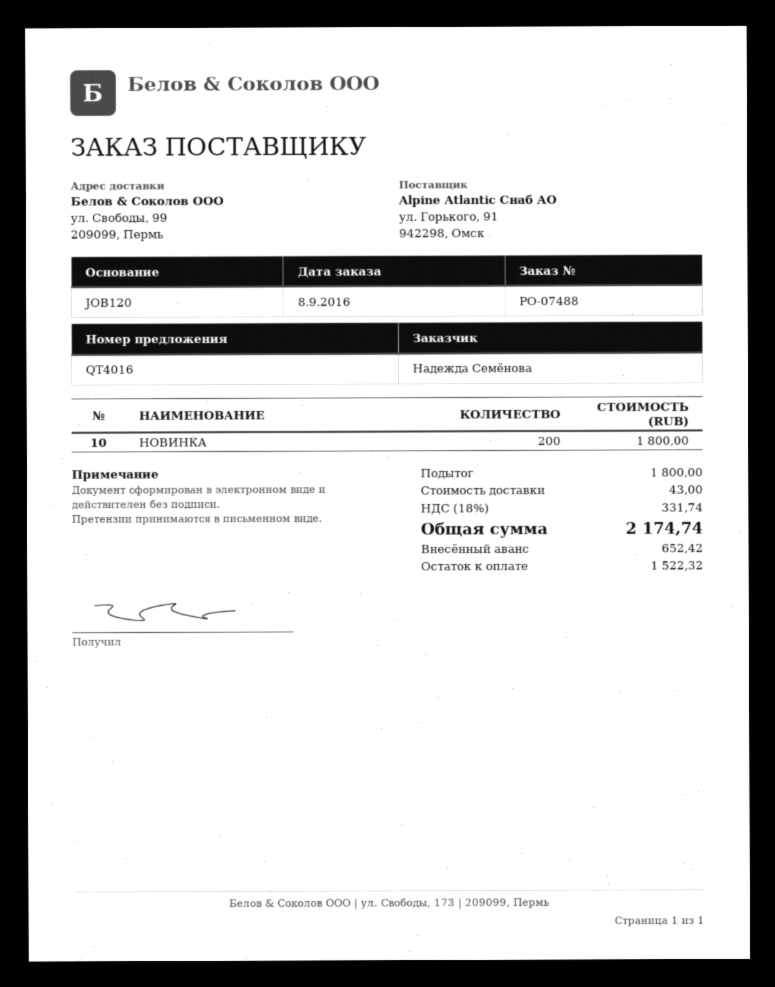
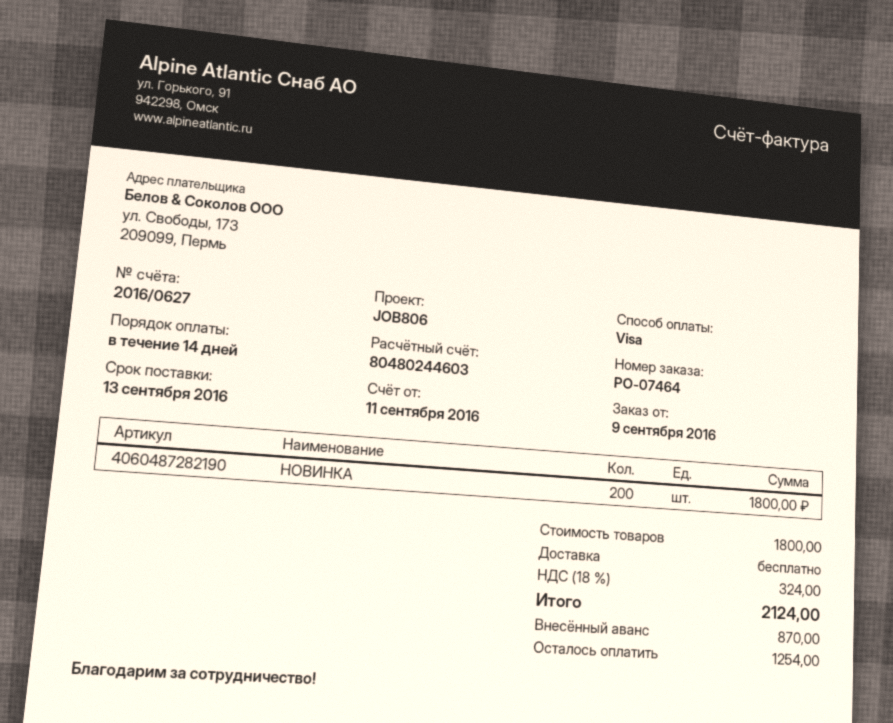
order number: PO-07488 -> PO-07464
order date: 2016-09-08 -> 2016-09-09
reference: JOB120 -> JOB806
shipping: 43.00 -> 0.00
tax: 18% = 331.74 -> 18% = 324.00
total: 2174.74 -> 2124.00
deposit: 652.42 -> 870.00
balance: 1522.32 -> 1254.00

